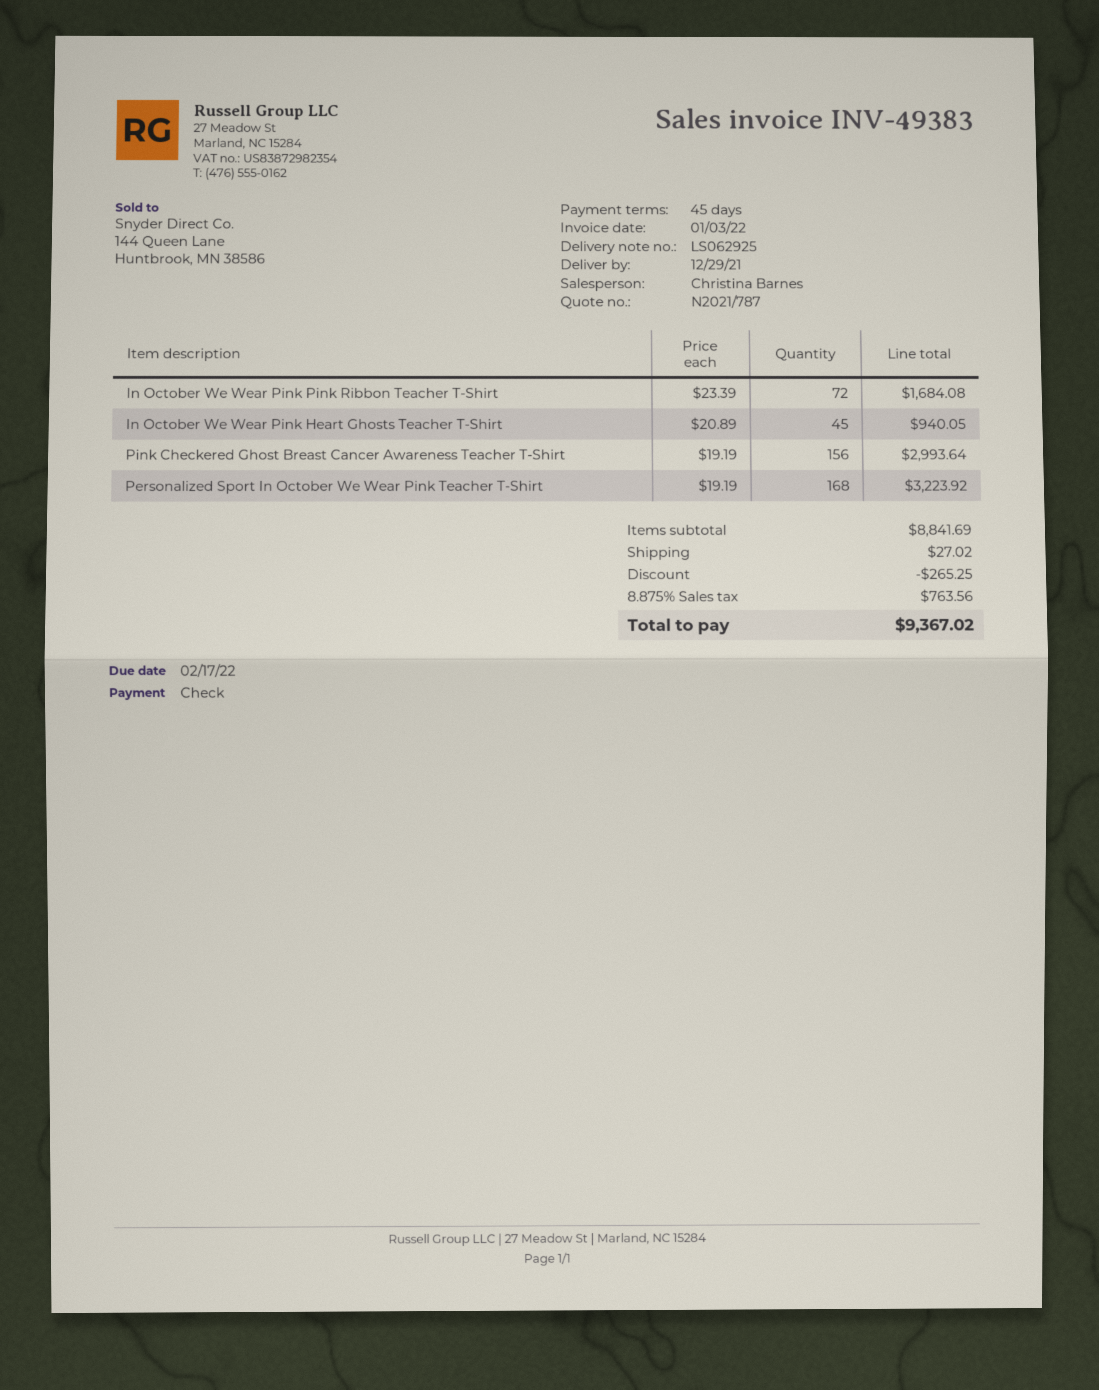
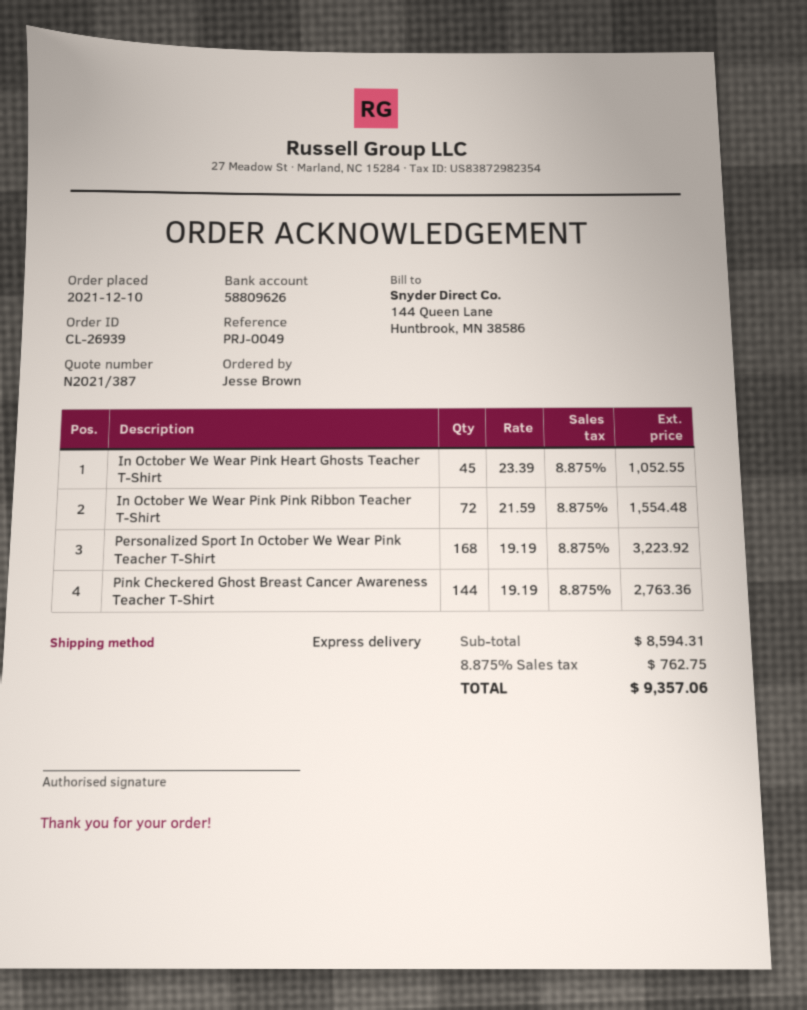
quote number: N2021/787 -> N2021/387
In October We Wear Pink Pink Ribbon Teacher T-Shirt: 72 x 23.39 = 1684.08 -> 72 x 21.59 = 1554.48
In October We Wear Pink Heart Ghosts Teacher T-Shirt: 45 x 20.89 = 940.05 -> 45 x 23.39 = 1052.55
Pink Checkered Ghost Breast Cancer Awareness Teacher T-Shirt: 156 x 19.19 = 2993.64 -> 144 x 19.19 = 2763.36
subtotal: 8841.69 -> 8594.31
discount: 265.25 -> none
shipping: 27.02 -> none
tax: 8.875% = 763.56 -> 8.875% = 762.75
total: 9367.02 -> 9357.06

